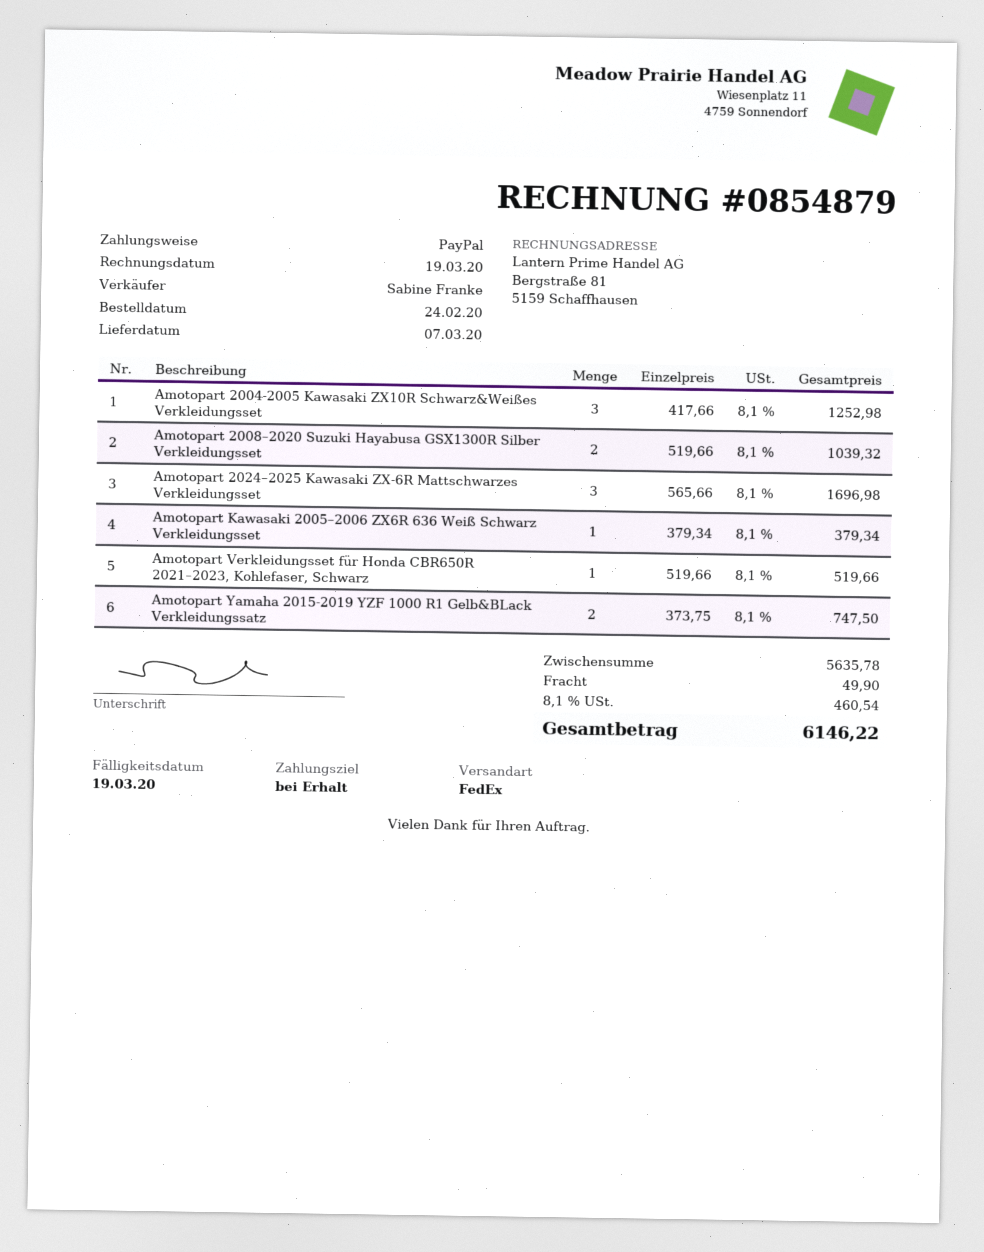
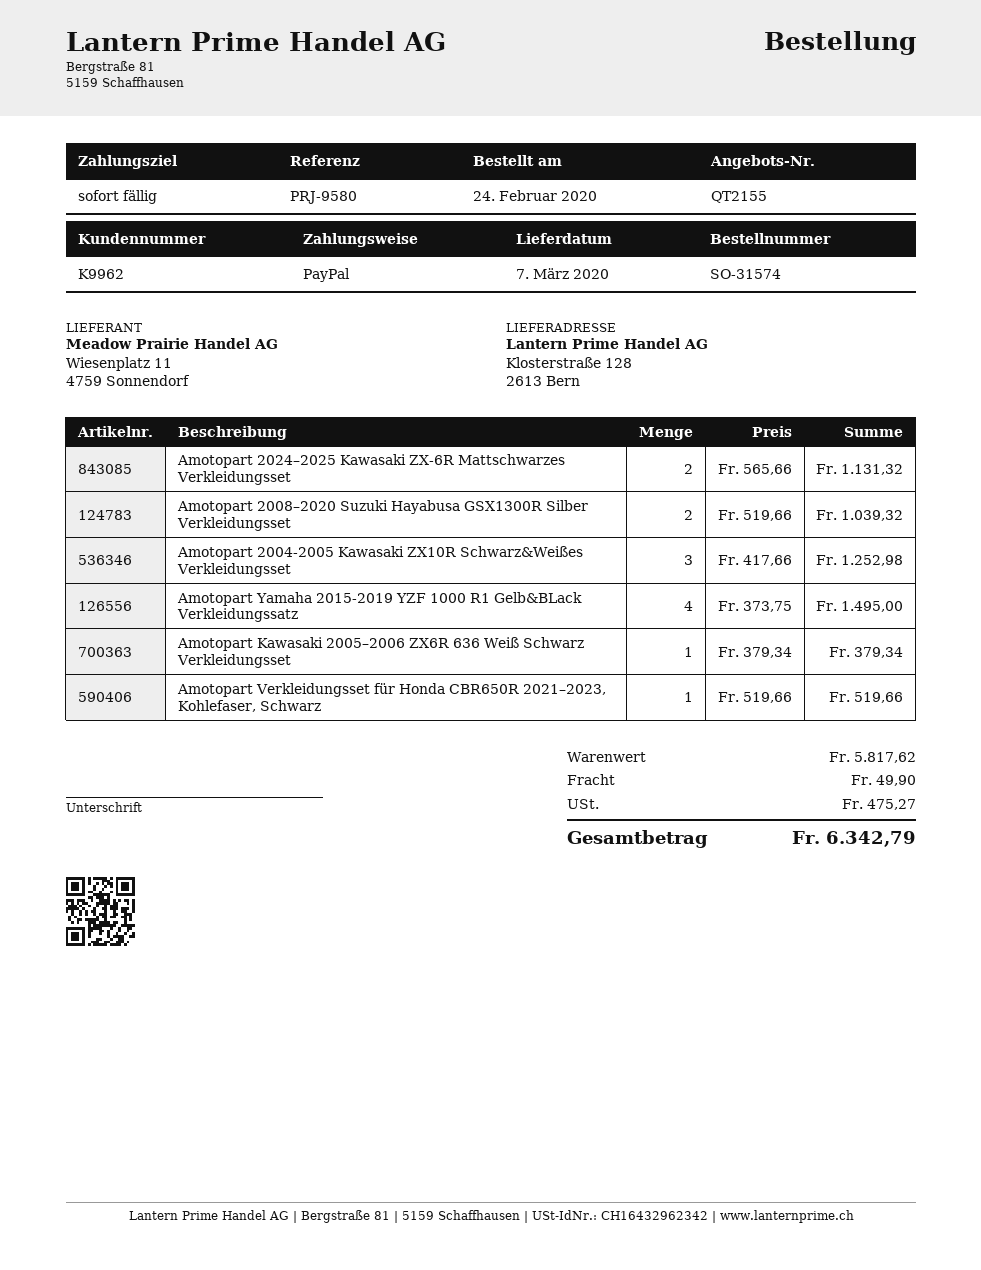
Amotopart 2024–2025 Kawasaki ZX-6R Mattschwarzes Verkleidungsset: 3 x 565.66 = 1696.98 -> 2 x 565.66 = 1131.32
Amotopart Yamaha 2015-2019 YZF 1000 R1 Gelb&BLack Verkleidungssatz: 2 x 373.75 = 747.50 -> 4 x 373.75 = 1495.00
subtotal: 5635.78 -> 5817.62
tax: 460.54 -> 475.27
total: 6146.22 -> 6342.79

